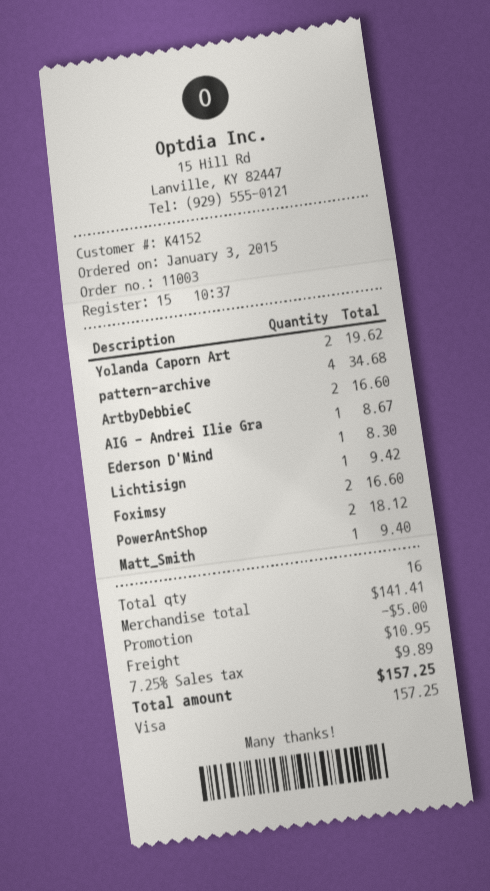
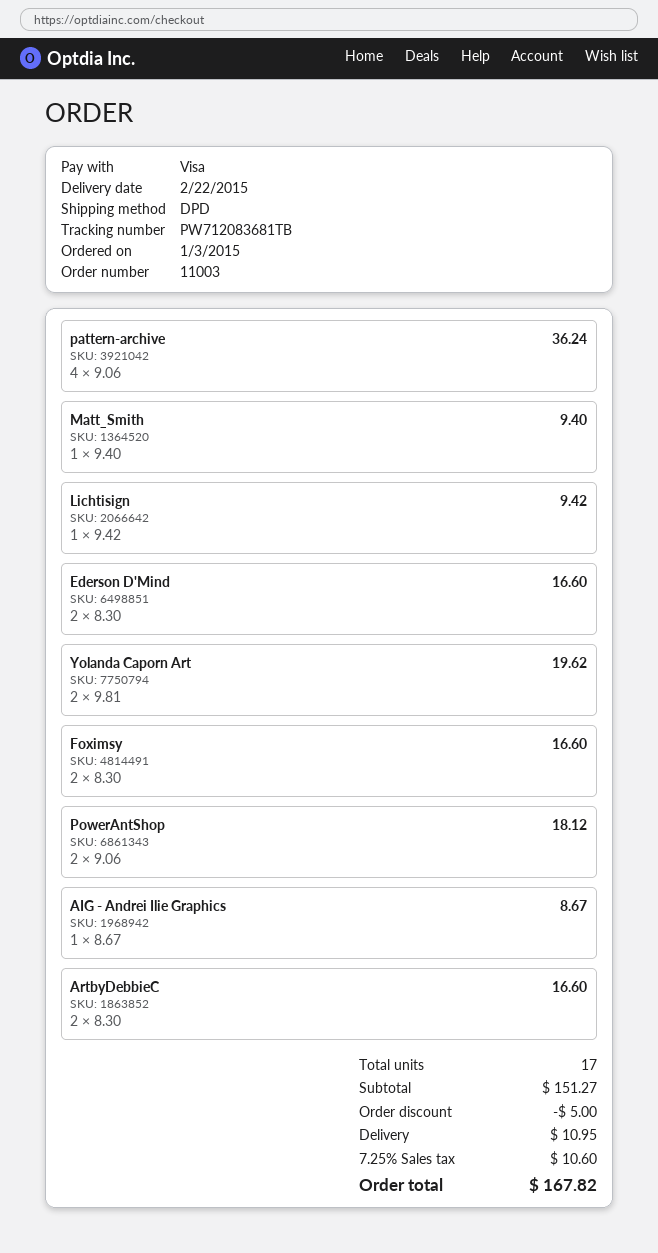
pattern-archive: 4 for 34.68 -> 4 for 36.24
Ederson D'Mind: 1 for 8.30 -> 2 for 16.60
total quantity: 16 -> 17
subtotal: 141.41 -> 151.27
tax: 7.25% = 9.89 -> 7.25% = 10.60
total: 157.25 -> 167.82

